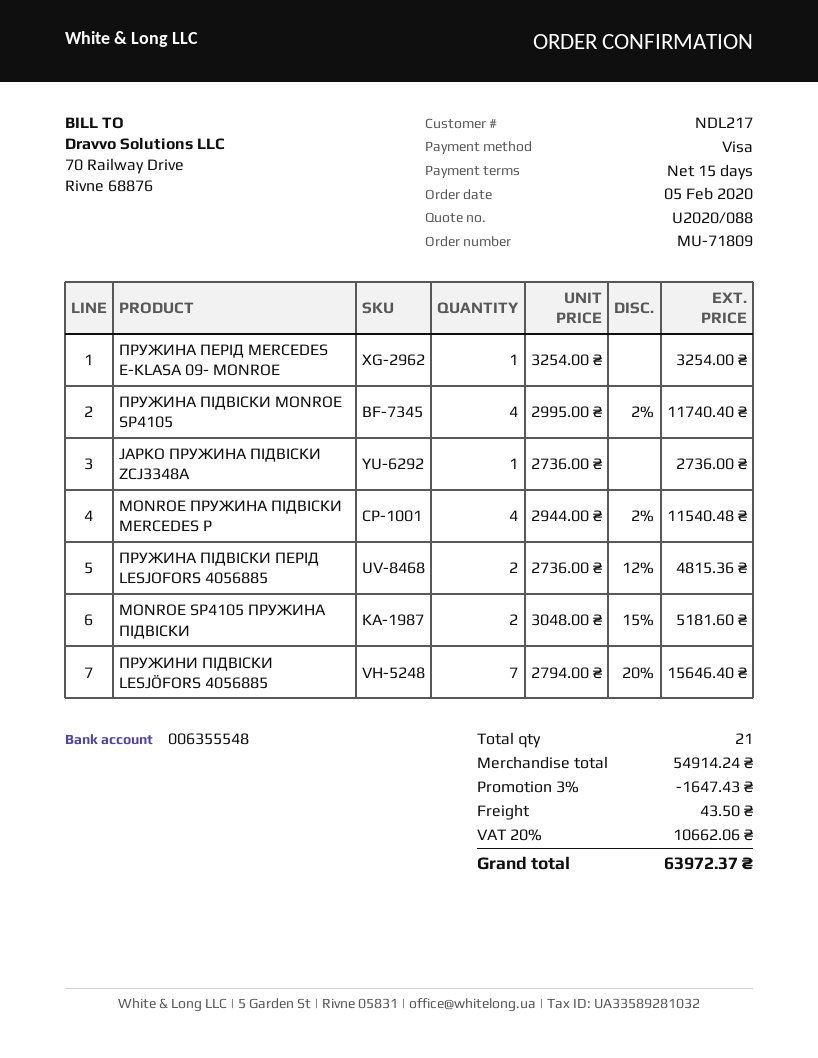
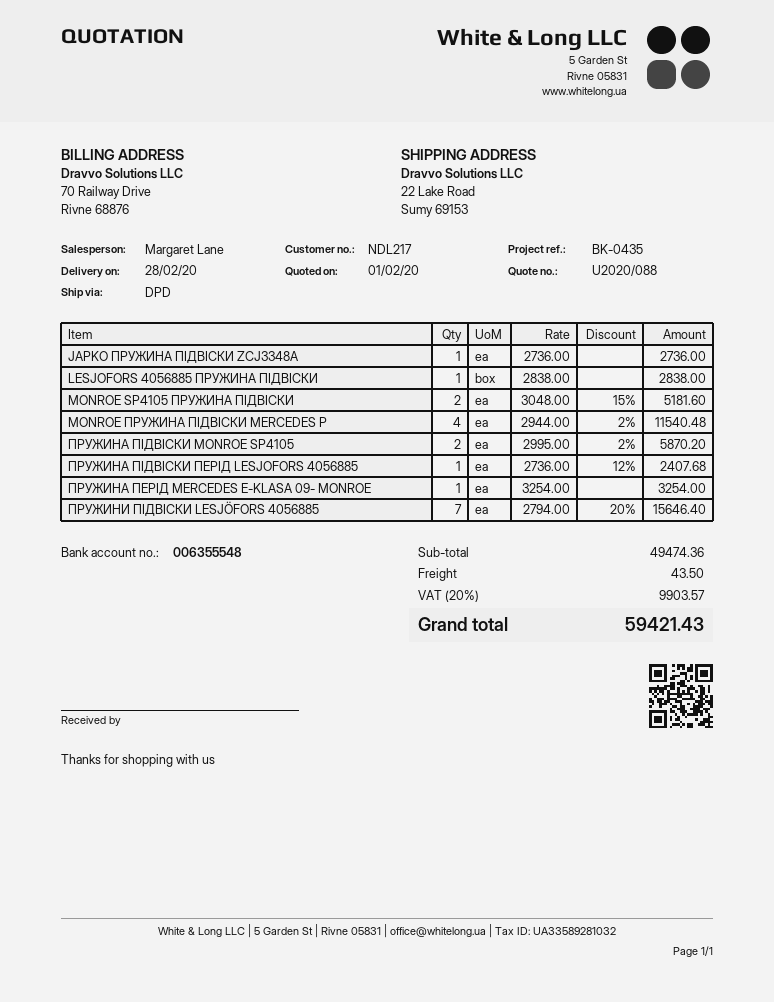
ПРУЖИНА ПІДВІСКИ MONROE SP4105: 4 x 2995.00 - 2% = 11740.40 -> 2 x 2995.00 - 2% = 5870.20
ПРУЖИНА ПІДВІСКИ ПЕРІД LESJOFORS 4056885: 2 x 2736.00 - 12% = 4815.36 -> 1 x 2736.00 - 12% = 2407.68
LESJOFORS 4056885 ПРУЖИНА ПІДВІСКИ: none -> 1 x 2838.00 = 2838.00
subtotal: 54914.24 -> 49474.36
discount: 3% = 1647.43 -> none
tax: 20% = 10662.06 -> 20% = 9903.57
total: 63972.37 -> 59421.43

